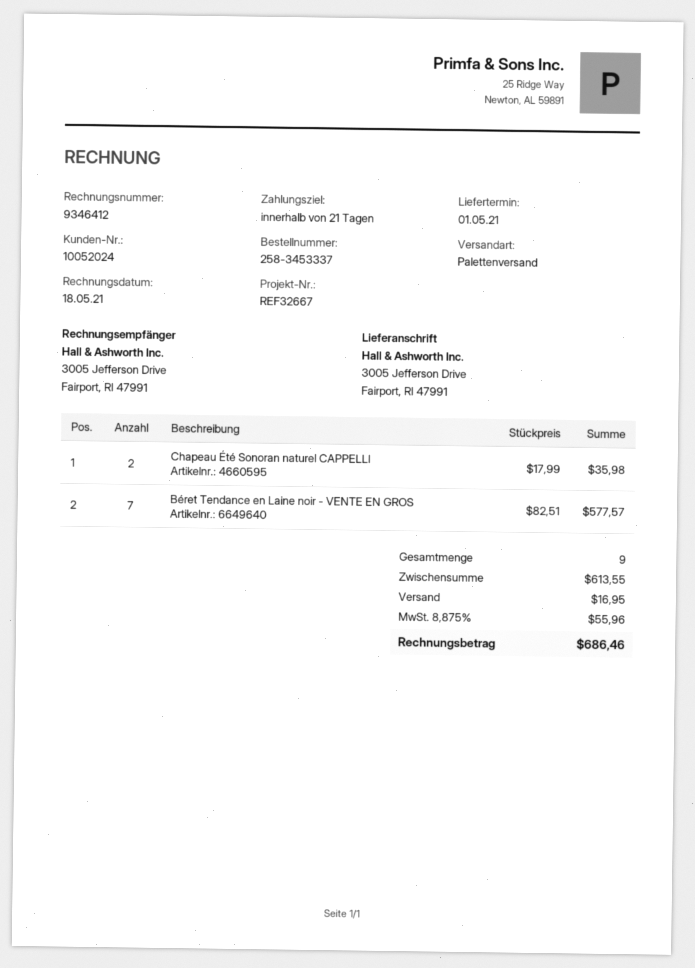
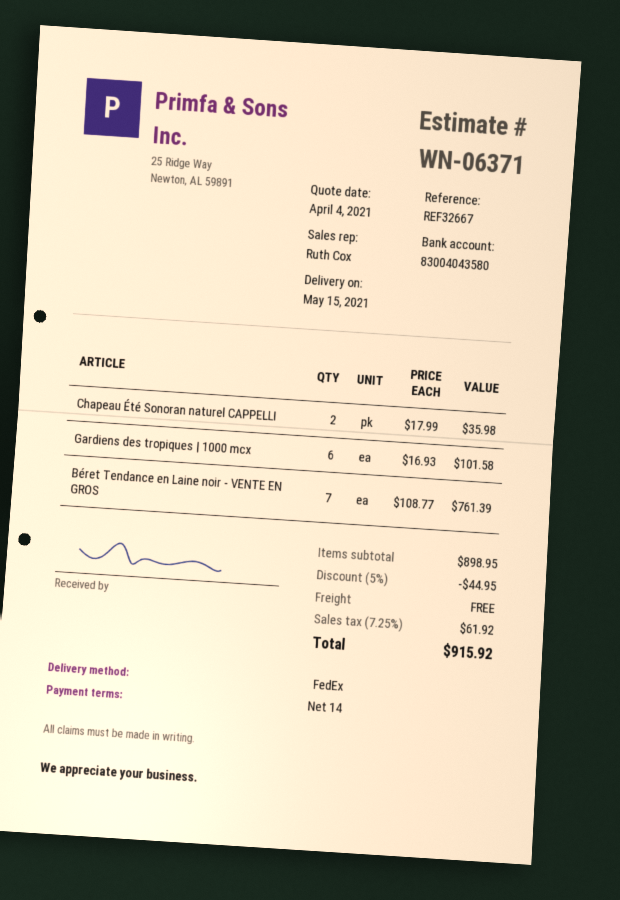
delivery date: 2021-05-01 -> 2021-05-15
payment terms: 21 days -> 14 days
shipping method: pallet freight -> FedEx
Béret Tendance en Laine noir - VENTE EN GROS: 7 x 82.51 = 577.57 -> 7 x 108.77 = 761.39
Gardiens des tropiques | 1000 mcx: none -> 6 x 16.93 = 101.58
subtotal: 613.55 -> 898.95
discount: none -> 5% = 44.95
shipping: 16.95 -> 0.00
tax: 8.875% = 55.96 -> 7.25% = 61.92
total: 686.46 -> 915.92

